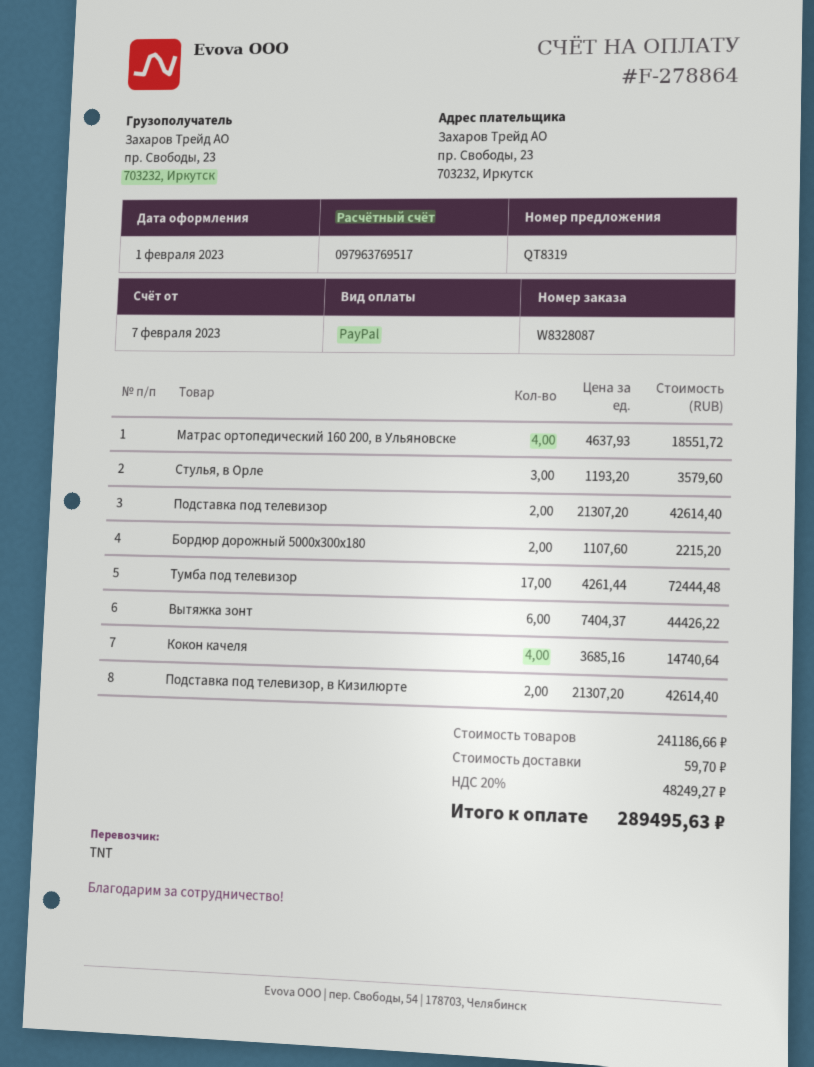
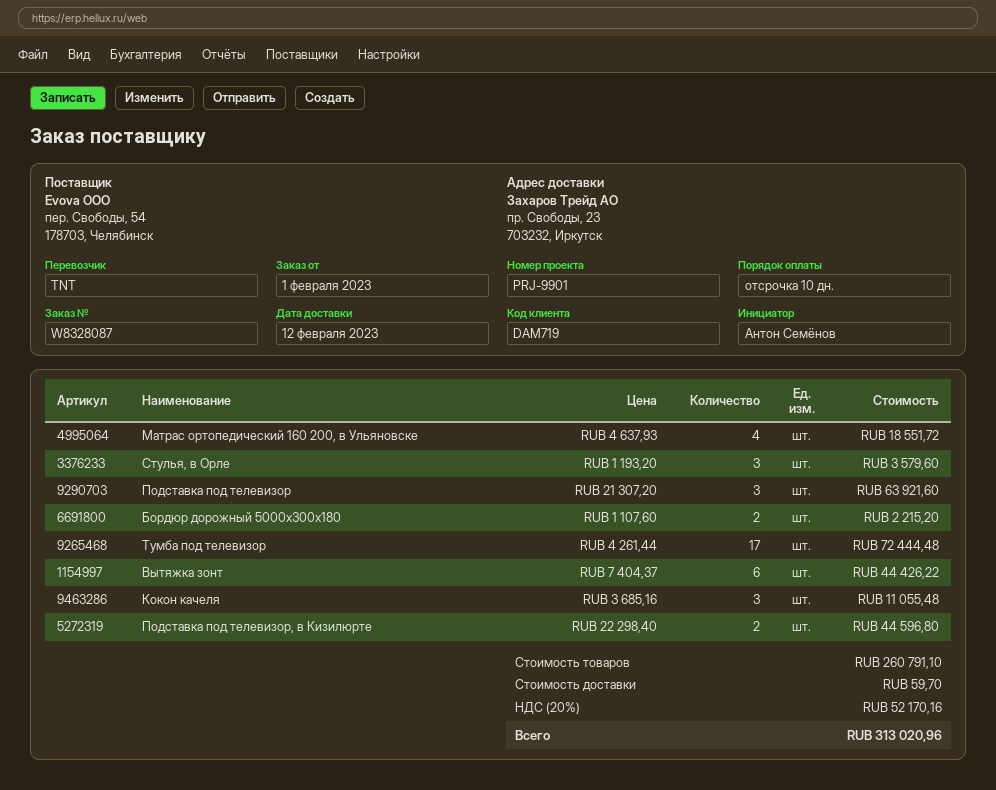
Подставка под телевизор: 2 x 21307.20 = 42614.40 -> 3 x 21307.20 = 63921.60
Кокон качеля: 4 x 3685.16 = 14740.64 -> 3 x 3685.16 = 11055.48
Подставка под телевизор, в Кизилюрте: 2 x 21307.20 = 42614.40 -> 2 x 22298.40 = 44596.80
subtotal: 241186.66 -> 260791.10
tax: 20% = 48249.27 -> 20% = 52170.16
total: 289495.63 -> 313020.96

